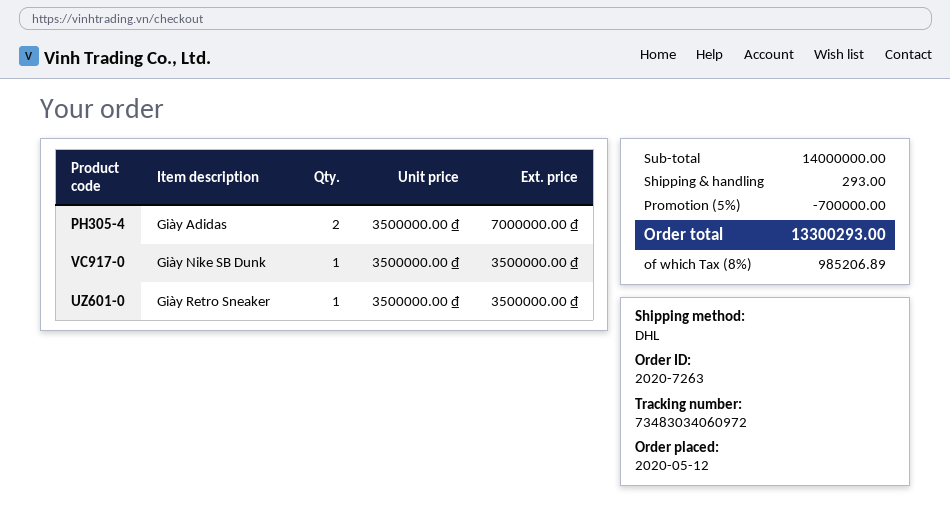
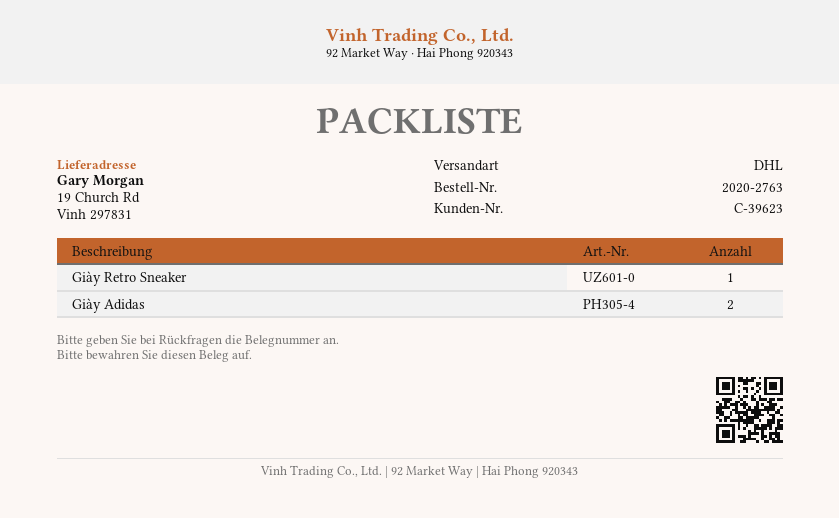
order number: 2020-7263 -> 2020-2763
Giày Nike SB Dunk: 1 -> none

